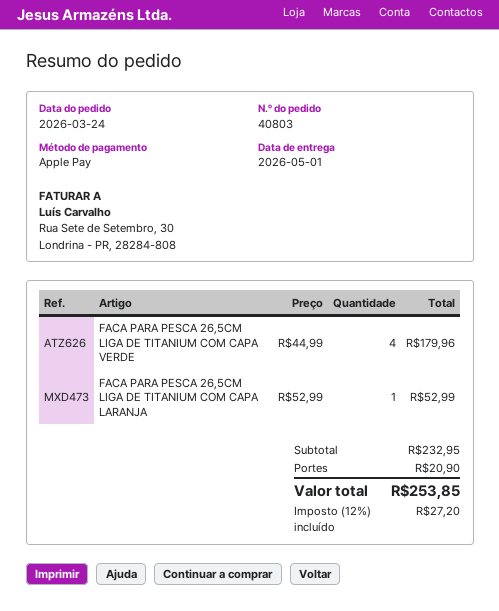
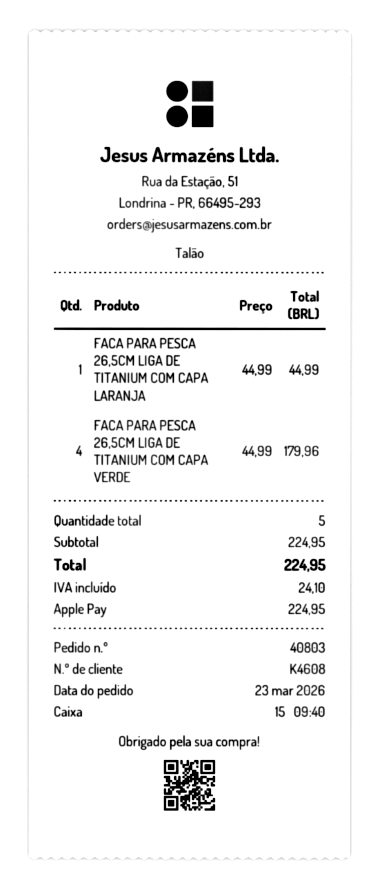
order date: 2026-03-24 -> 2026-03-23
FACA PARA PESCA 26,5CM LIGA DE TITANIUM COM CAPA LARANJA: 1 x 52.99 = 52.99 -> 1 x 44.99 = 44.99
subtotal: 232.95 -> 224.95
shipping: 20.90 -> none
tax: 27.20 -> 24.10
total: 253.85 -> 224.95

